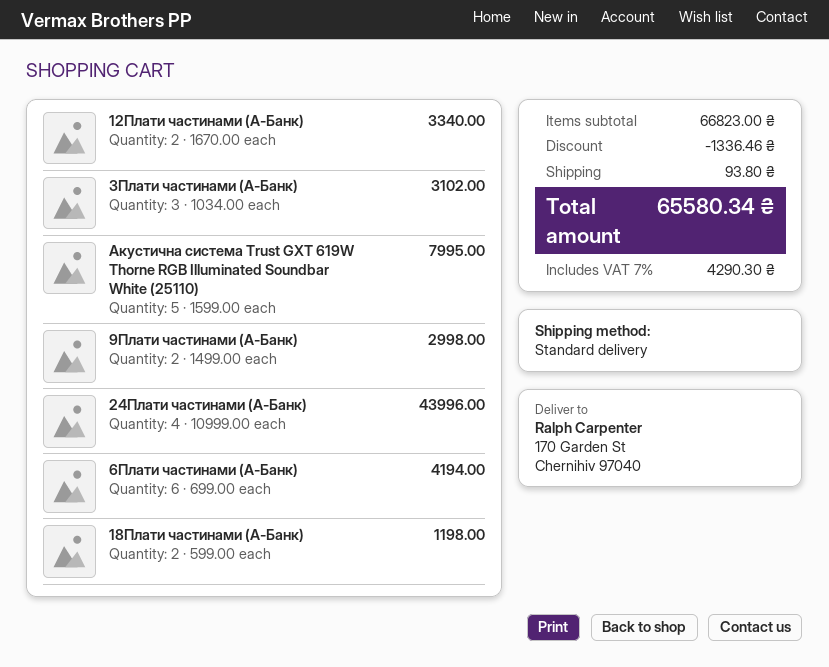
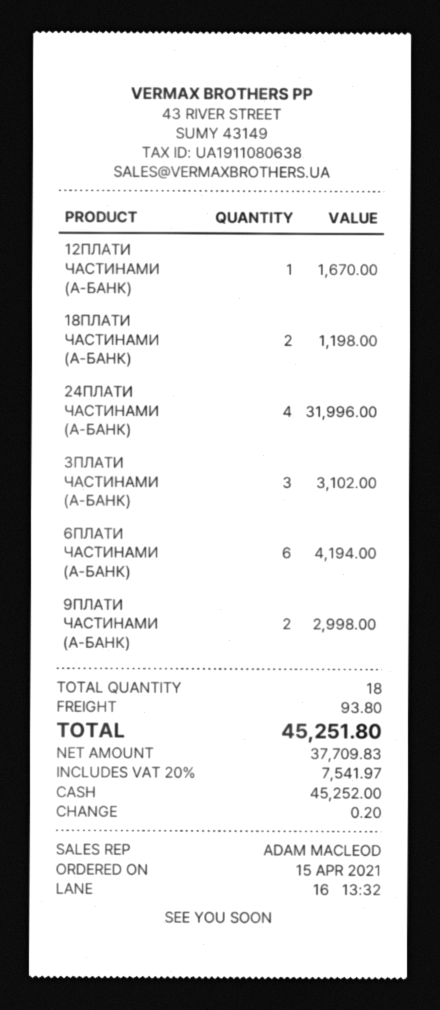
12Плати частинами (А-Банк): 2 for 3340.00 -> 1 for 1670.00
Акустична система Trust GXT 619W Thorne RGB Illuminated Soundbar White (25110): 5 for 7995.00 -> none
24Плати частинами (А-Банк): 4 for 43996.00 -> 4 for 31996.00
discount: 1336.46 -> none
tax: 7% = 4290.30 -> 20% = 7541.97
total: 65580.34 -> 45251.80

